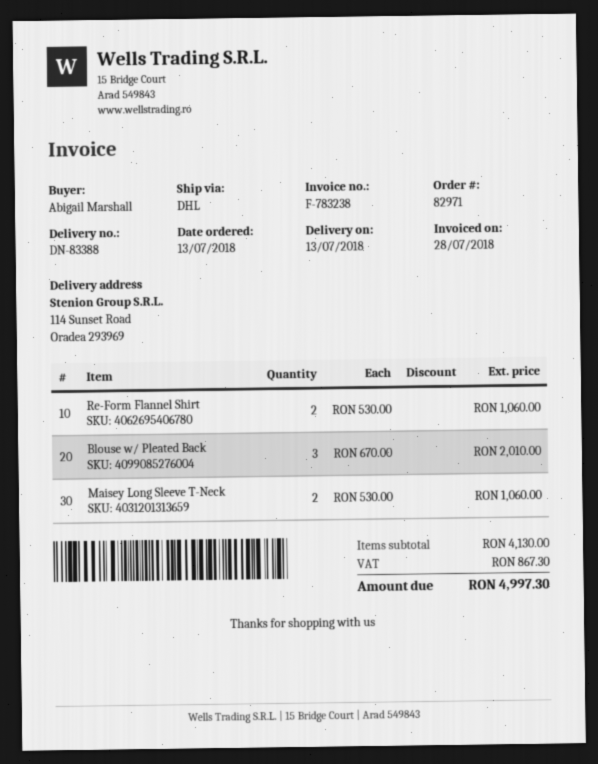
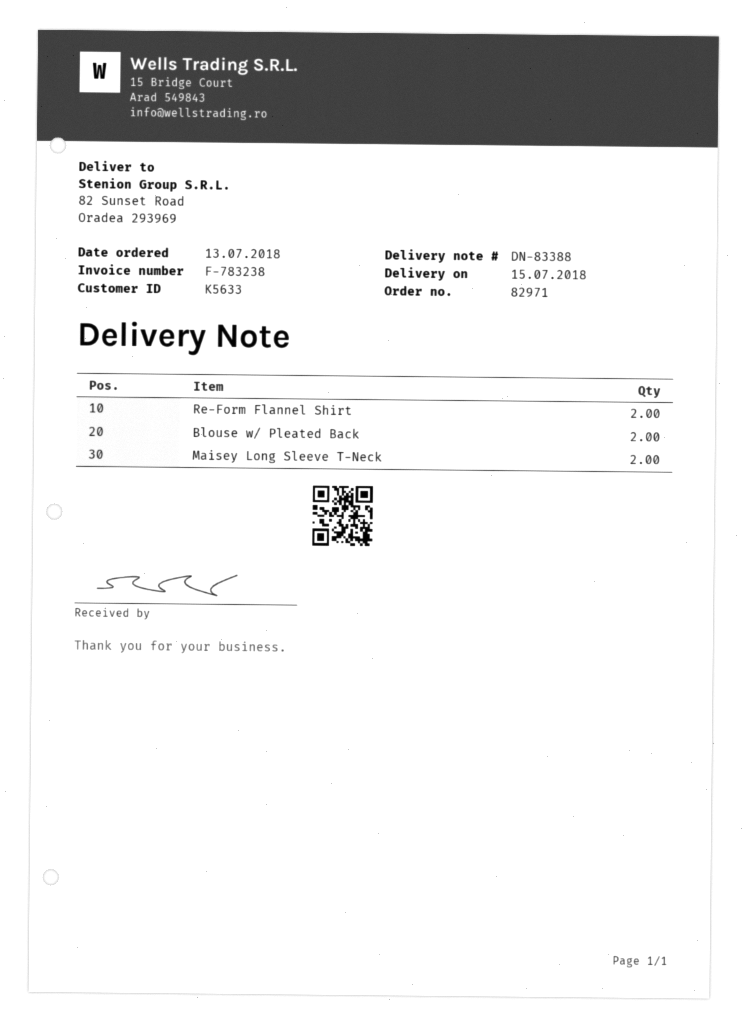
delivery date: 2018-07-13 -> 2018-07-15
ship to: 114 Sunset Road, Oradea 293969 -> 82 Sunset Road, Oradea 293969
Blouse w/ Pleated Back: 3 -> 2

